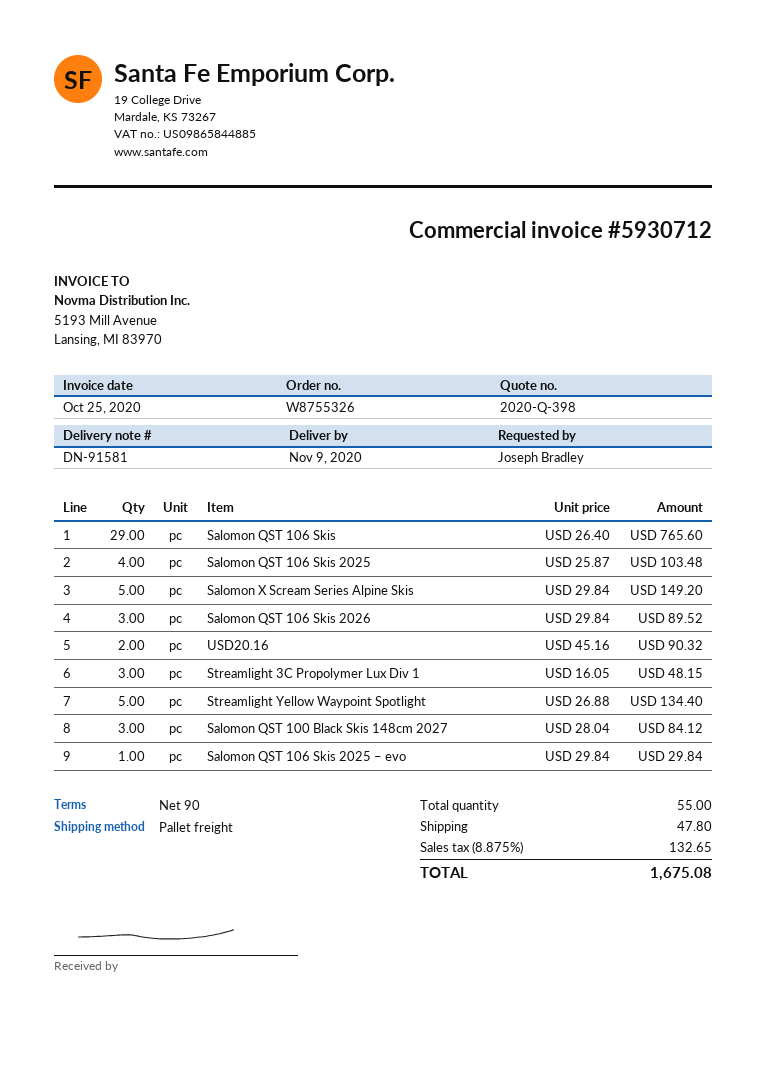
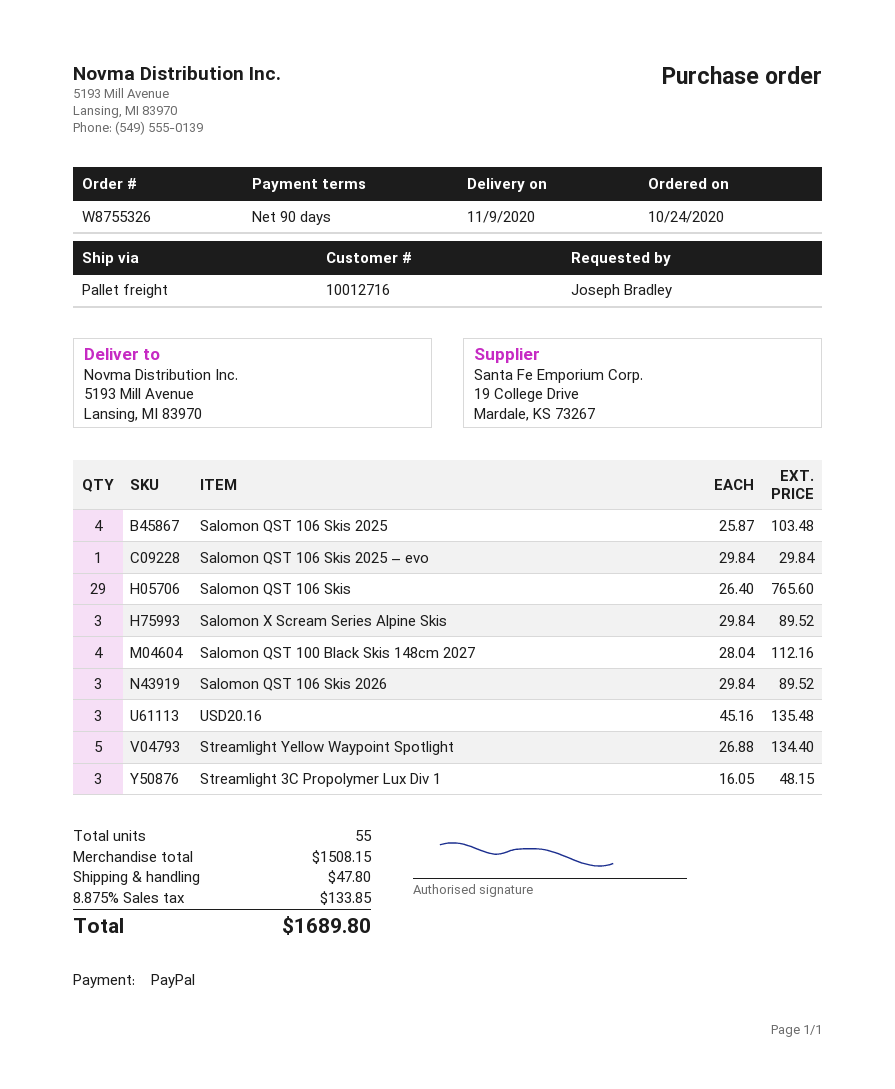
Salomon X Scream Series Alpine Skis: 5 x 29.84 = 149.20 -> 3 x 29.84 = 89.52
USD20.16: 2 x 45.16 = 90.32 -> 3 x 45.16 = 135.48
Salomon QST 100 Black Skis 148cm 2027: 3 x 28.04 = 84.12 -> 4 x 28.04 = 112.16
tax: 8.875% = 132.65 -> 8.875% = 133.85
total: 1675.08 -> 1689.80

